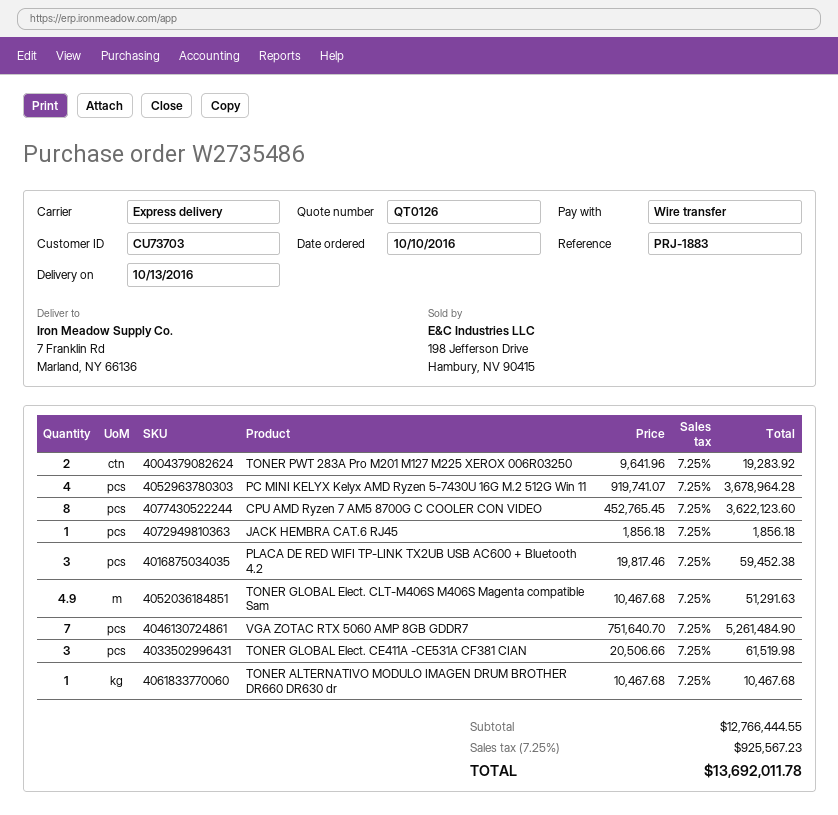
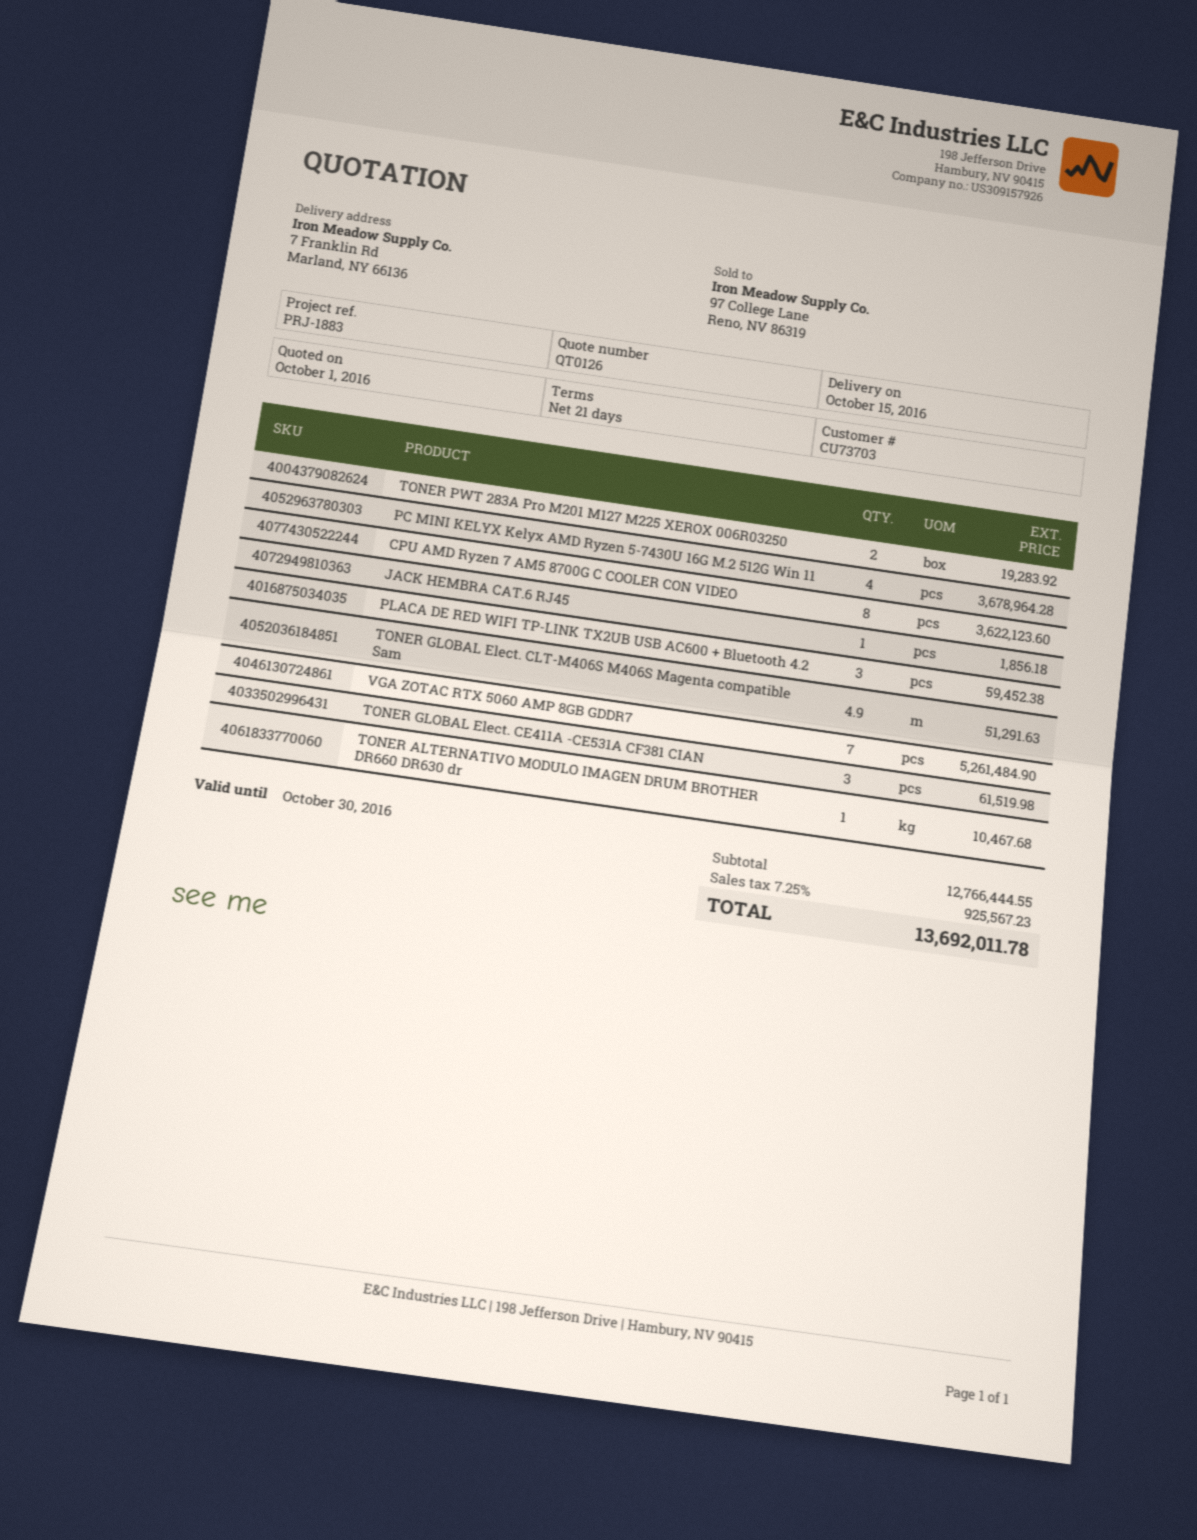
delivery date: 2016-10-13 -> 2016-10-15

